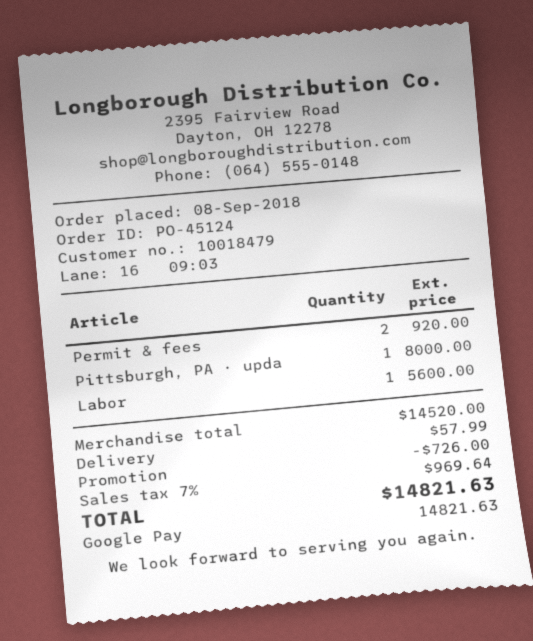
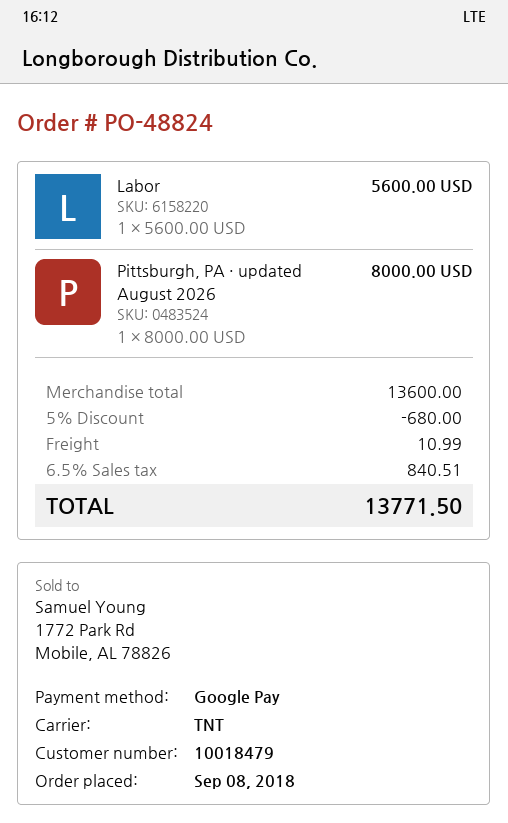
order number: PO-45124 -> PO-48824
Permit & fees: 2 for 920.00 -> none
subtotal: 14520.00 -> 13600.00
discount: 726.00 -> 680.00
shipping: 57.99 -> 10.99
tax: 7% = 969.64 -> 6.5% = 840.51
total: 14821.63 -> 13771.50

